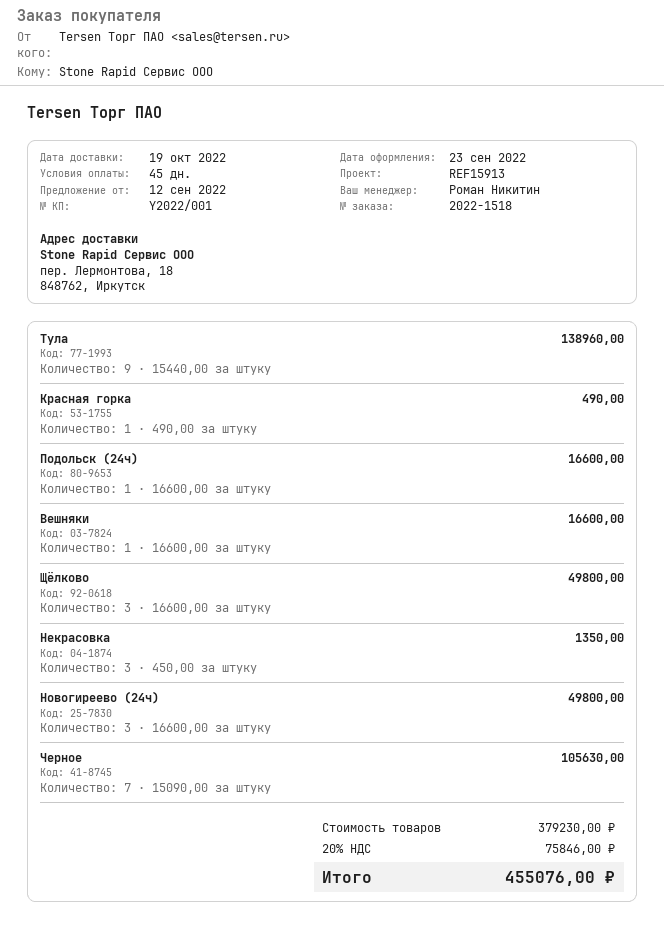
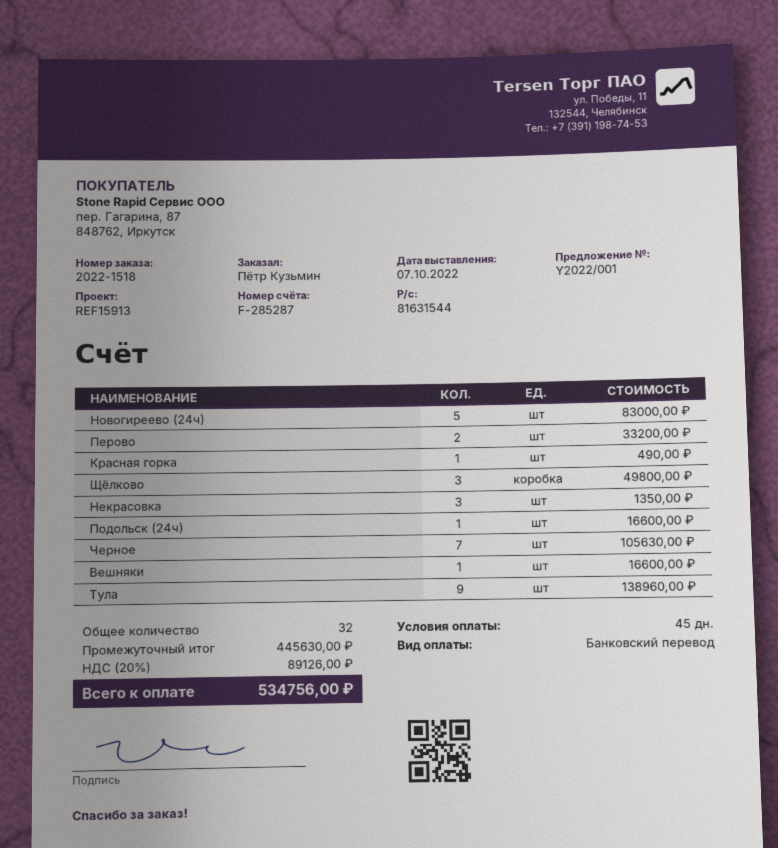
Новогиреево (24ч): 3 for 49800.00 -> 5 for 83000.00
Перово: none -> 2 for 33200.00
subtotal: 379230.00 -> 445630.00
tax: 20% = 75846.00 -> 20% = 89126.00
total: 455076.00 -> 534756.00

